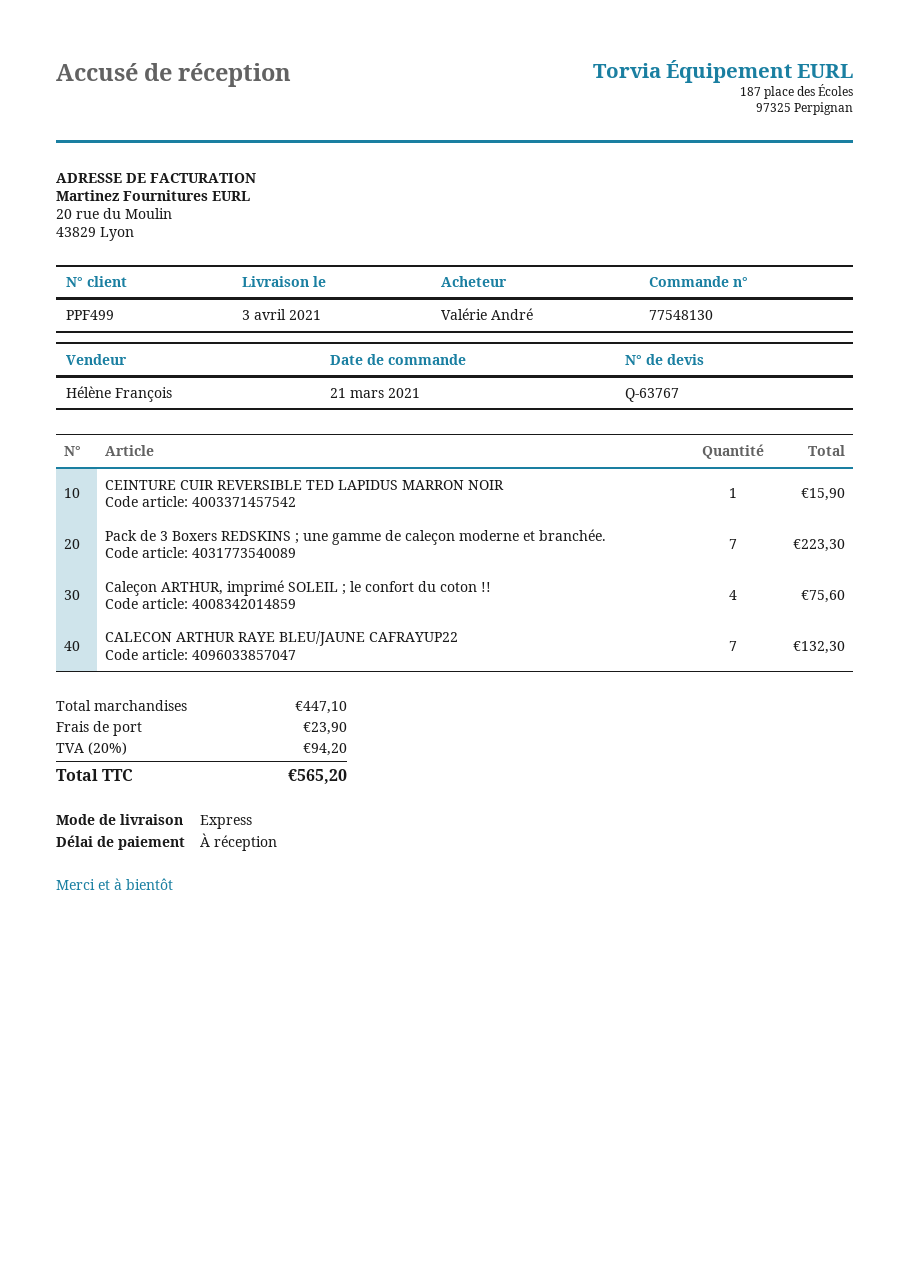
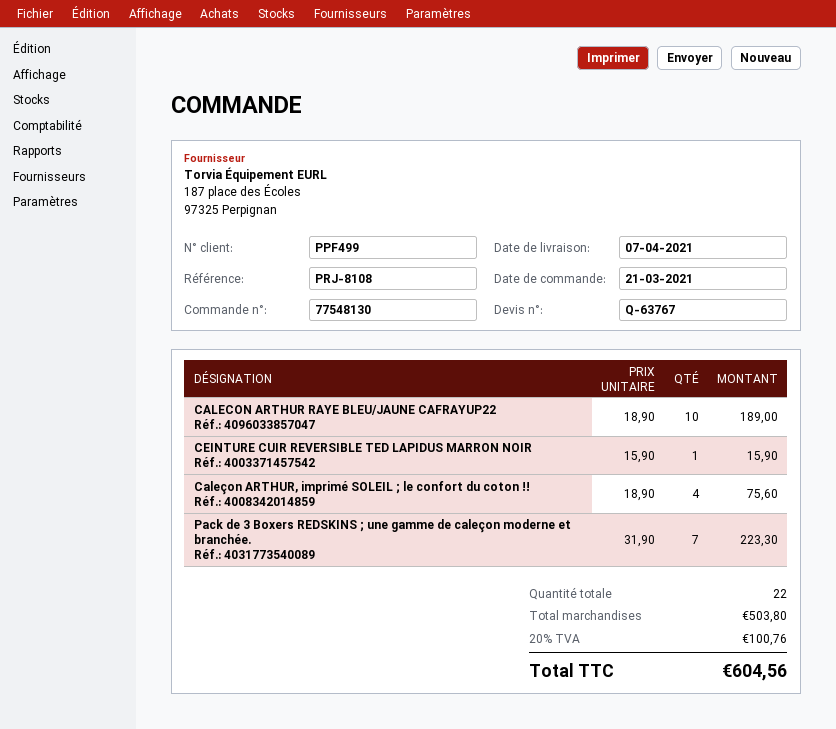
delivery date: 2021-04-03 -> 2021-04-07
CALECON ARTHUR RAYE BLEU/JAUNE CAFRAYUP22: 7 for 132.30 -> 10 for 189.00
subtotal: 447.10 -> 503.80
shipping: 23.90 -> none
tax: 20% = 94.20 -> 20% = 100.76
total: 565.20 -> 604.56

